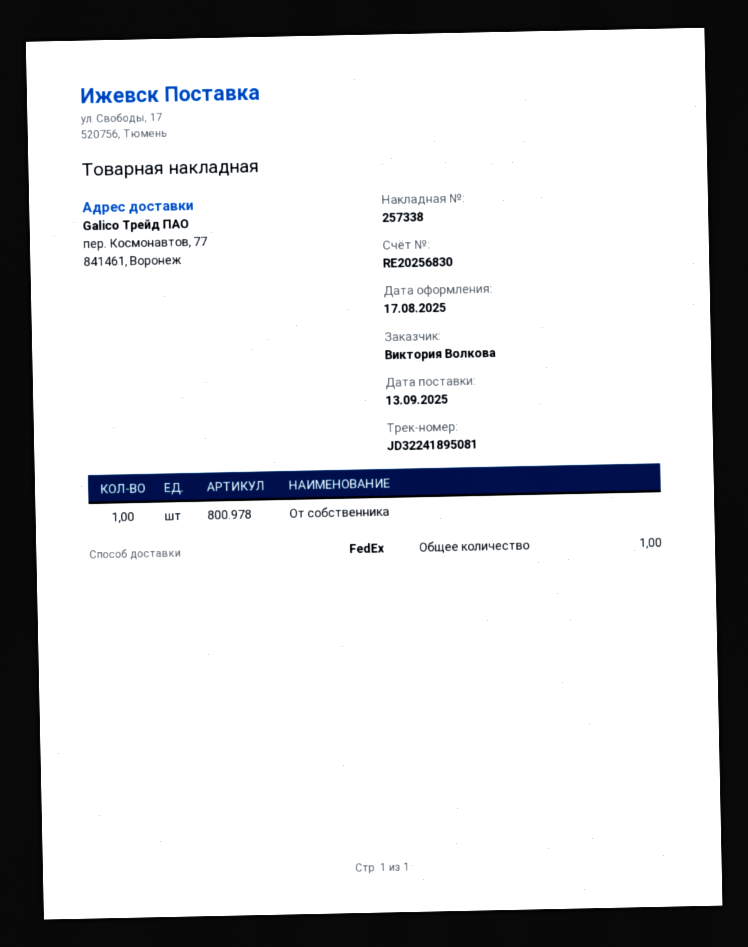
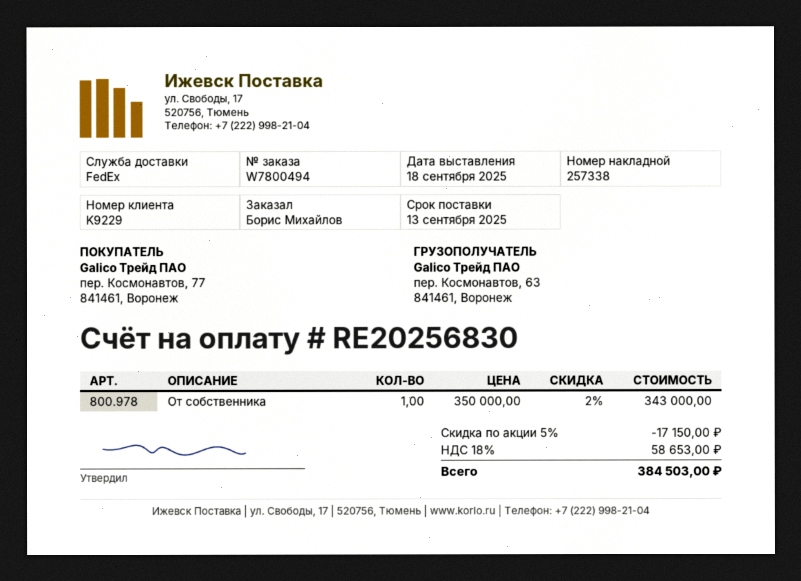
ordered by: Виктория Волкова -> Борис Михайлов
ship to: пер. Космонавтов, 77, 841461, Воронеж -> пер. Космонавтов, 63, 841461, Воронеж

